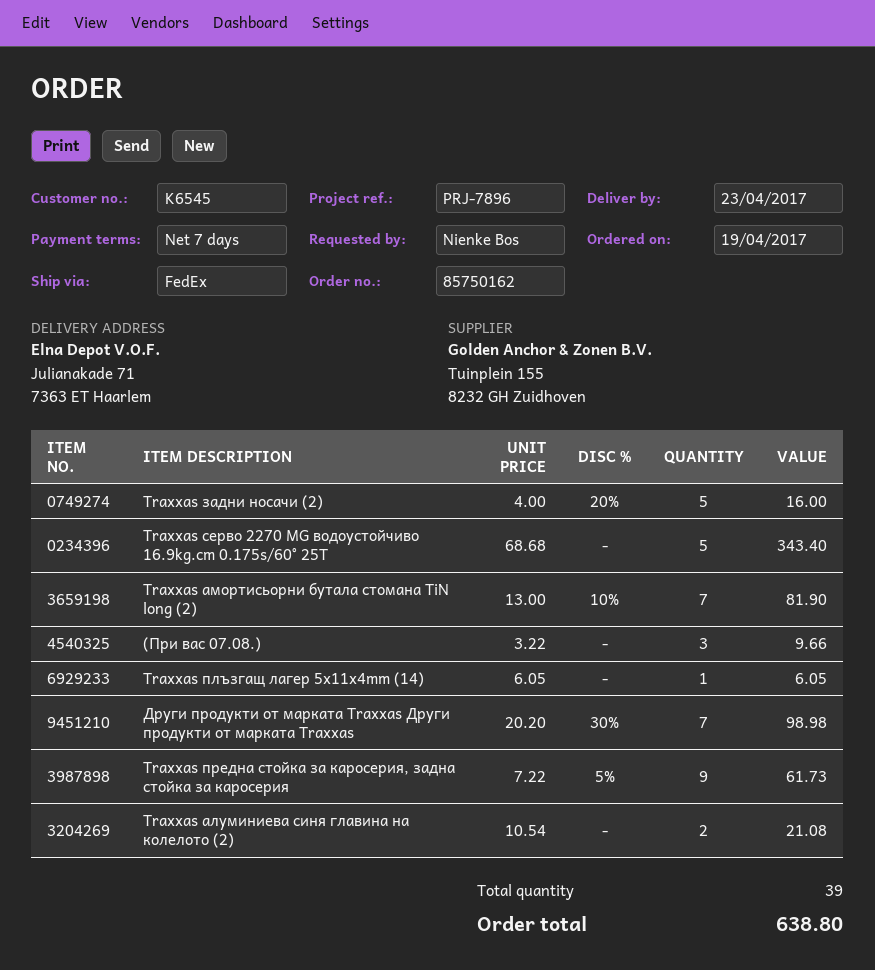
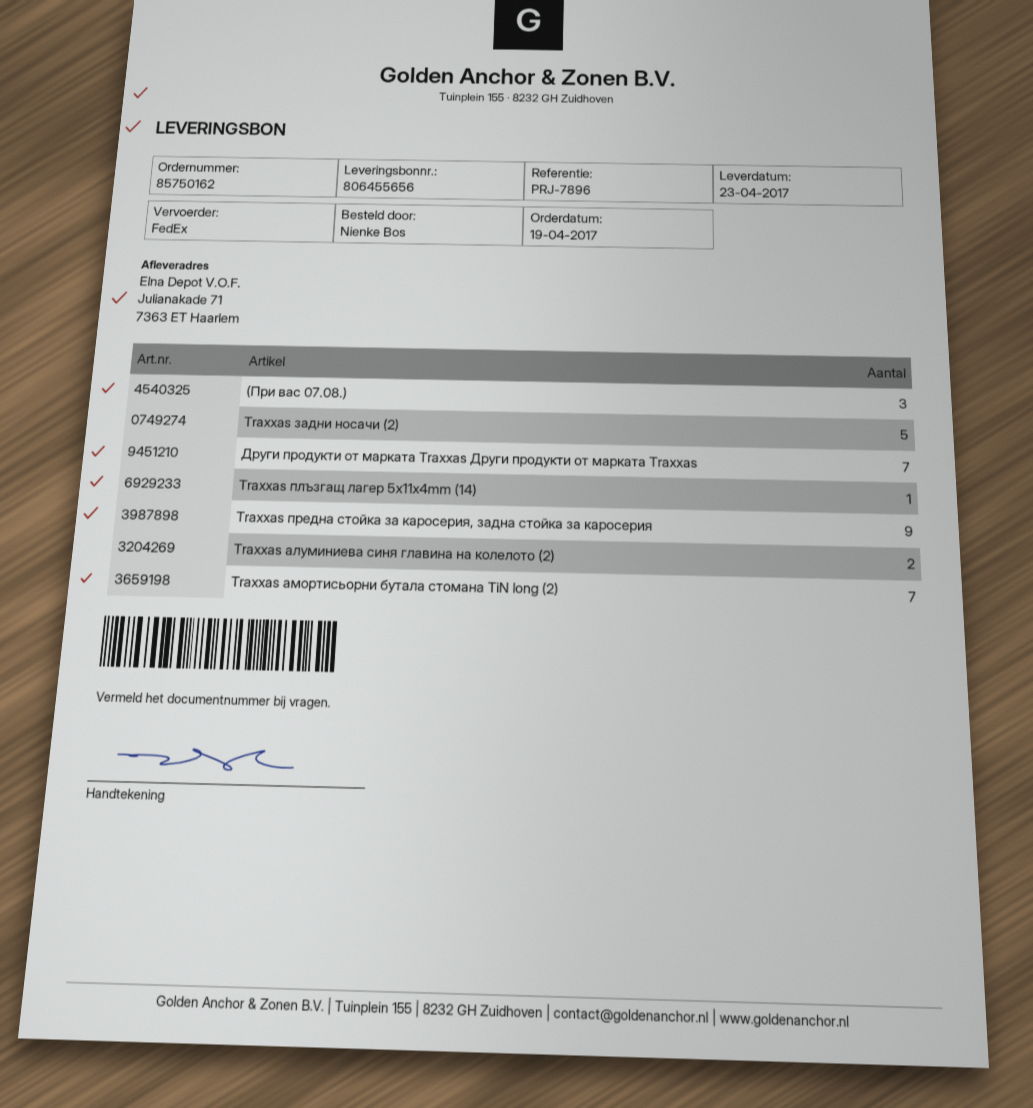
Traxxas серво 2270 MG водоустойчиво 16.9kg.cm 0.175s/60° 25T: 5 -> none

